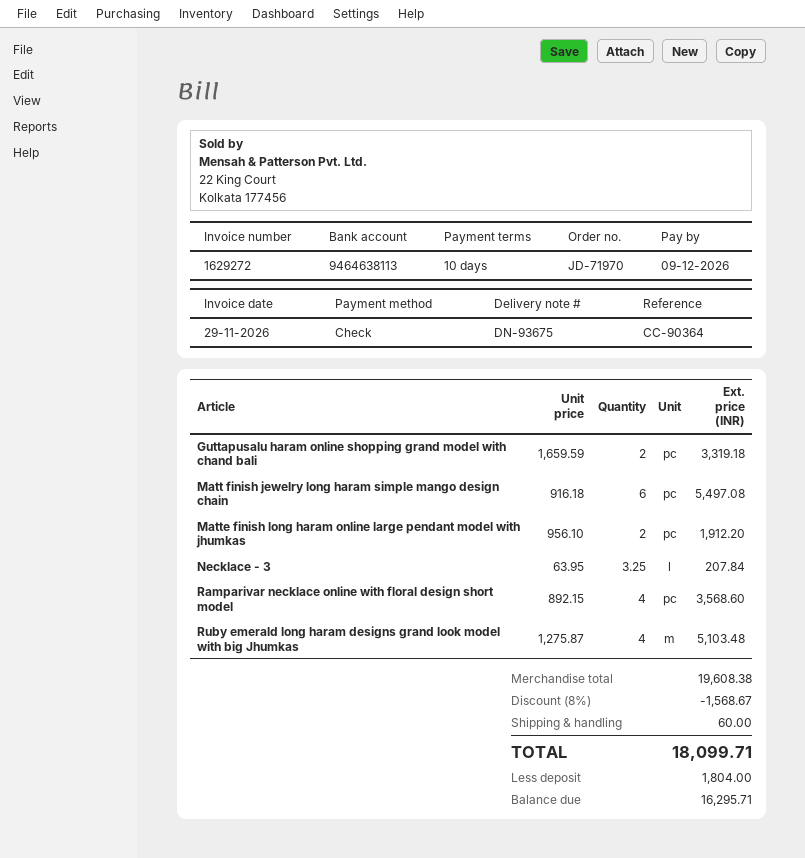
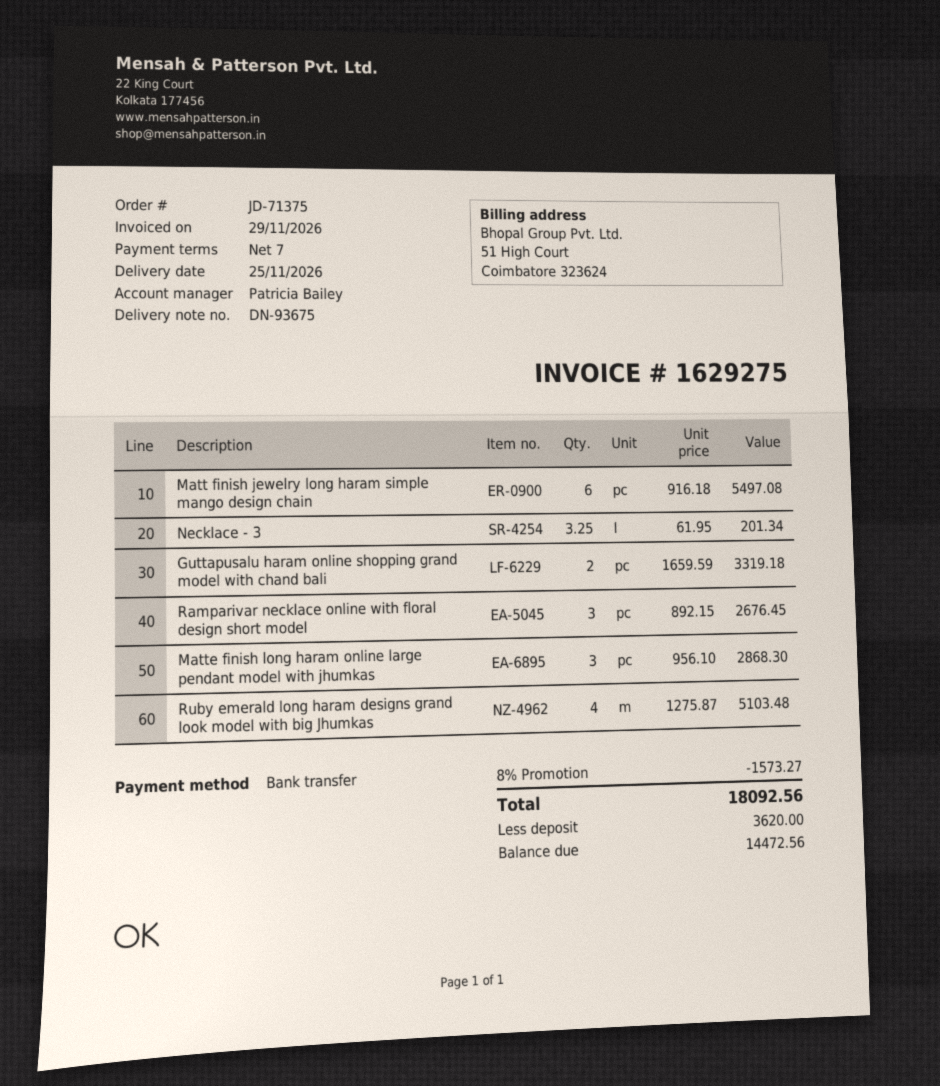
order number: JD-71970 -> JD-71375
invoice number: 1629272 -> 1629275
payment terms: 10 days -> 7 days
payment method: cheque -> bank transfer
Matte finish long haram online large pendant model with jhumkas: 2 x 956.10 = 1912.20 -> 3 x 956.10 = 2868.30
Necklace - 3: 3.25 x 63.95 = 207.84 -> 3.25 x 61.95 = 201.34
Ramparivar necklace online with floral design short model: 4 x 892.15 = 3568.60 -> 3 x 892.15 = 2676.45
discount: 8% = 1568.67 -> 8% = 1573.27
shipping: 60.00 -> none
total: 18099.71 -> 18092.56
deposit: 1804.00 -> 3620.00
balance: 16295.71 -> 14472.56

